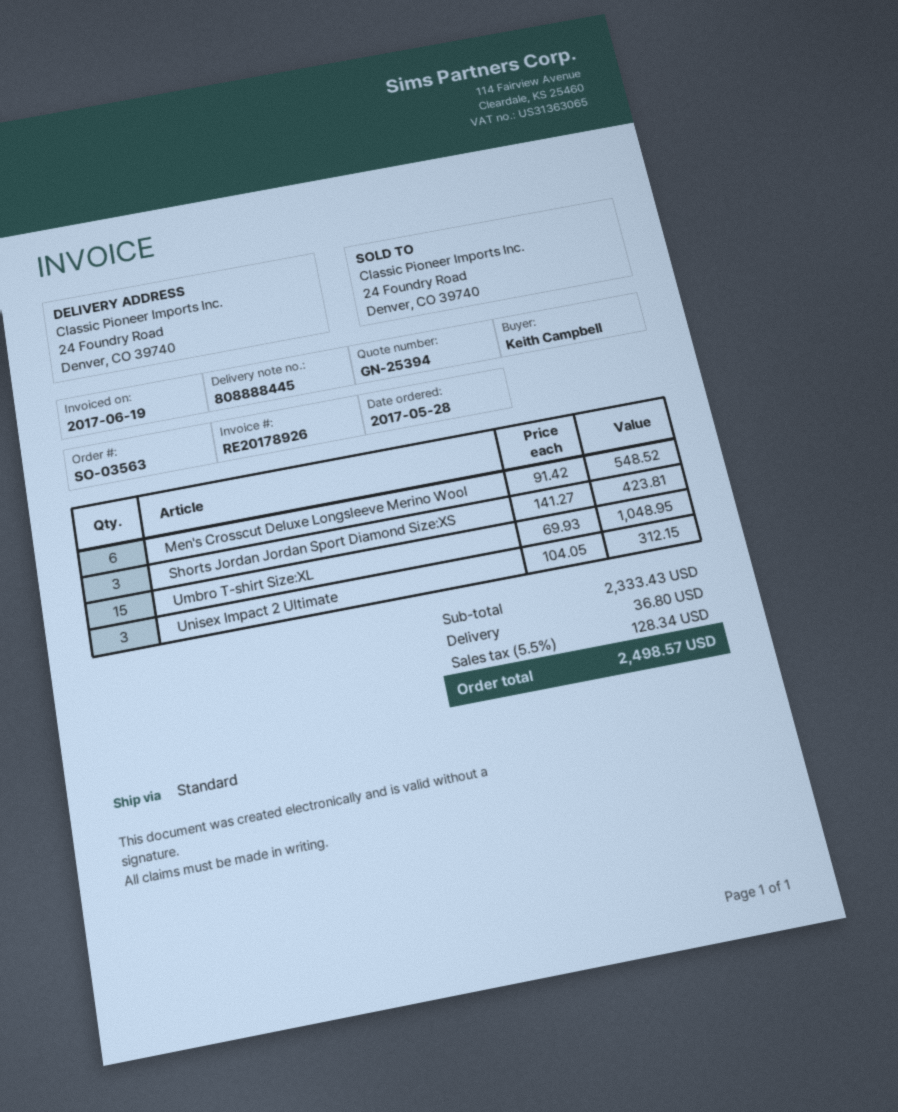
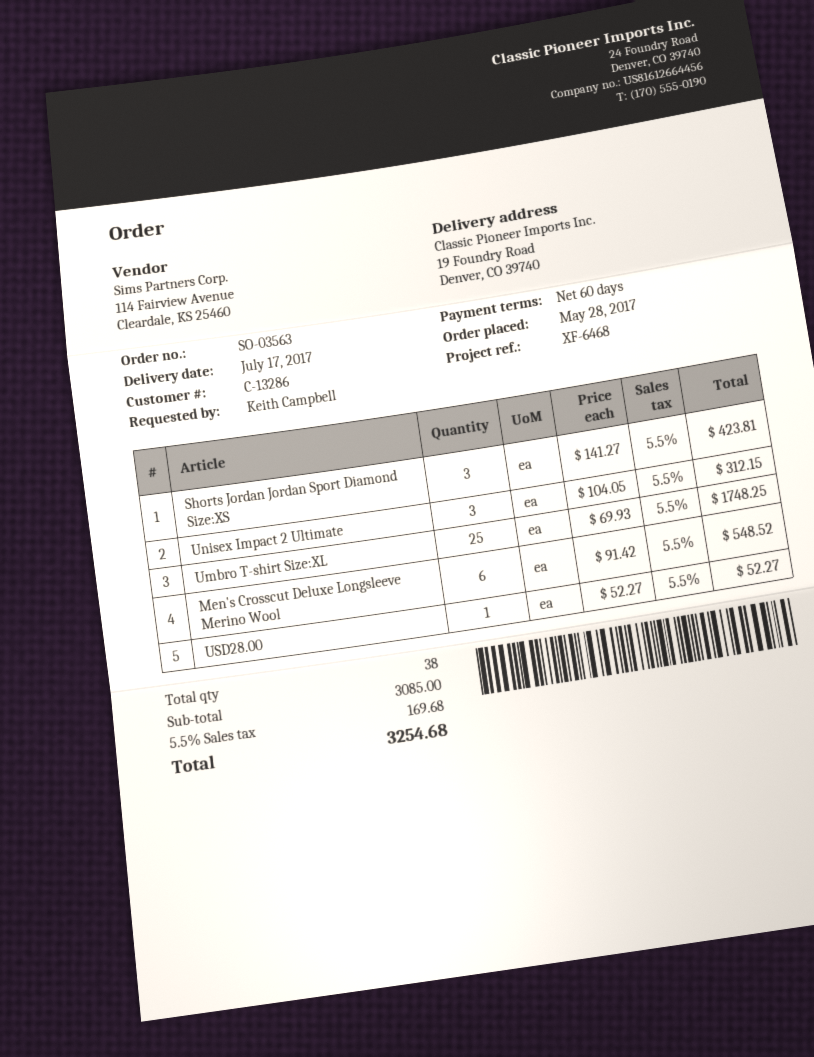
ship to: 24 Foundry Road, Denver, CO 39740 -> 19 Foundry Road, Denver, CO 39740
Umbro T-shirt Size:XL: 15 x 69.93 = 1048.95 -> 25 x 69.93 = 1748.25
USD28.00: none -> 1 x 52.27 = 52.27
subtotal: 2333.43 -> 3085.00
shipping: 36.80 -> none
tax: 5.5% = 128.34 -> 5.5% = 169.68
total: 2498.57 -> 3254.68

